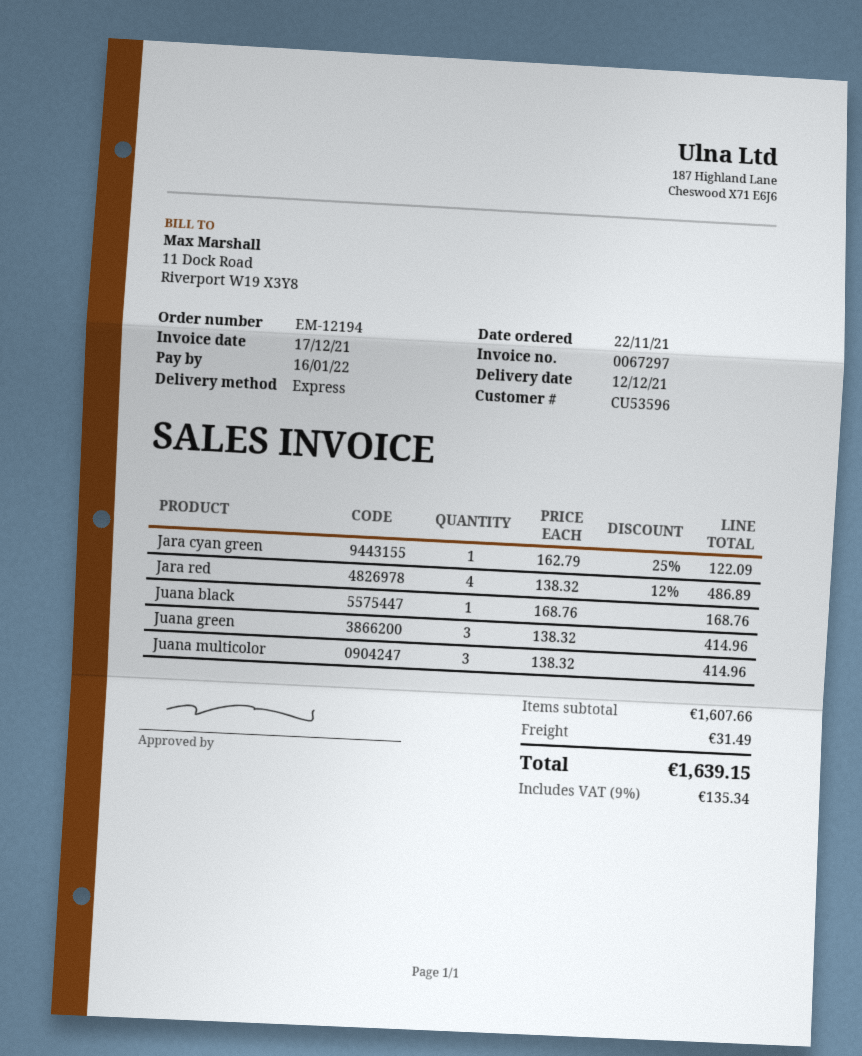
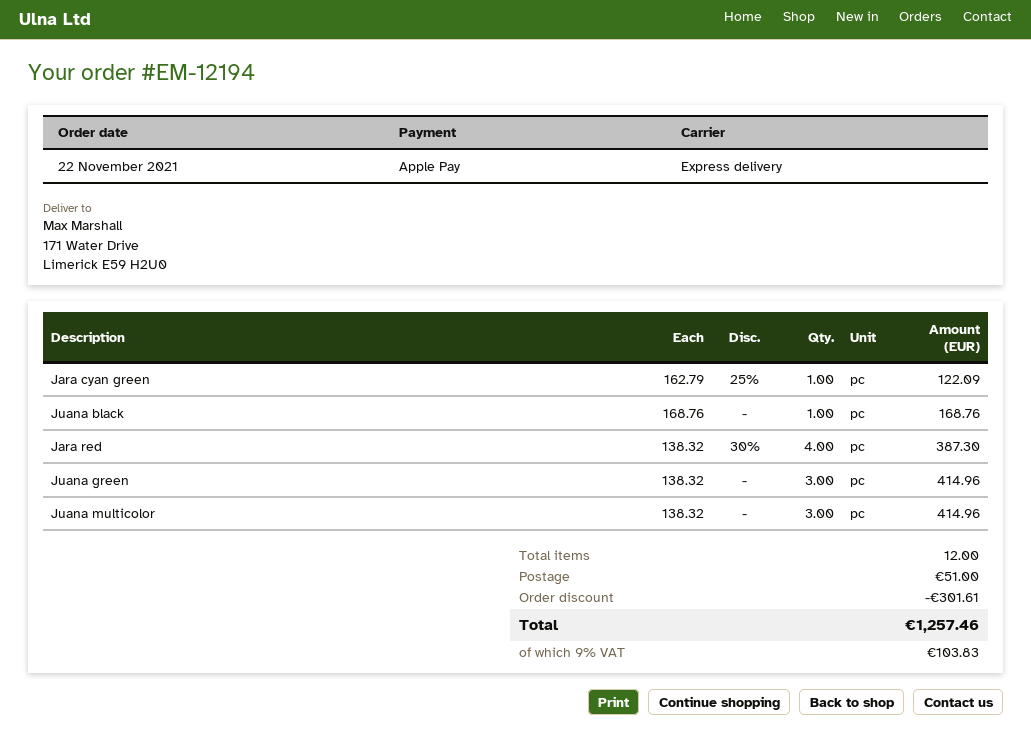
Jara red: 4 x 138.32 - 12% = 486.89 -> 4 x 138.32 - 30% = 387.30
discount: none -> 301.61
shipping: 31.49 -> 51.00
tax: 9% = 135.34 -> 9% = 103.83
total: 1639.15 -> 1257.46

